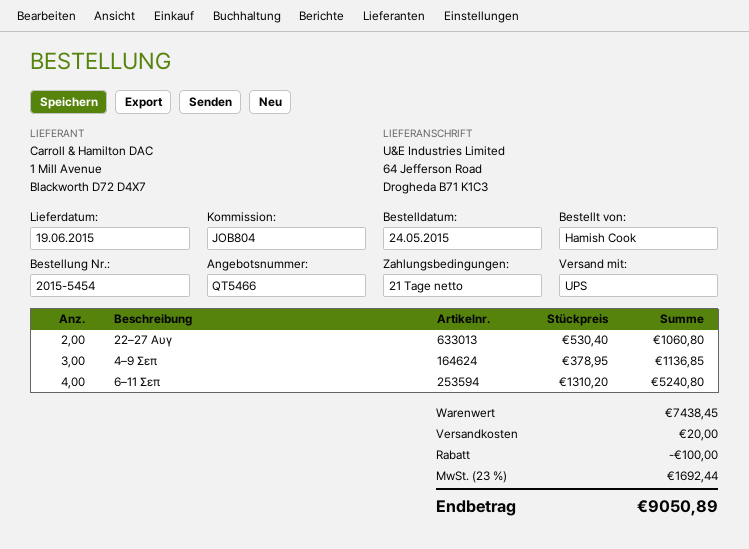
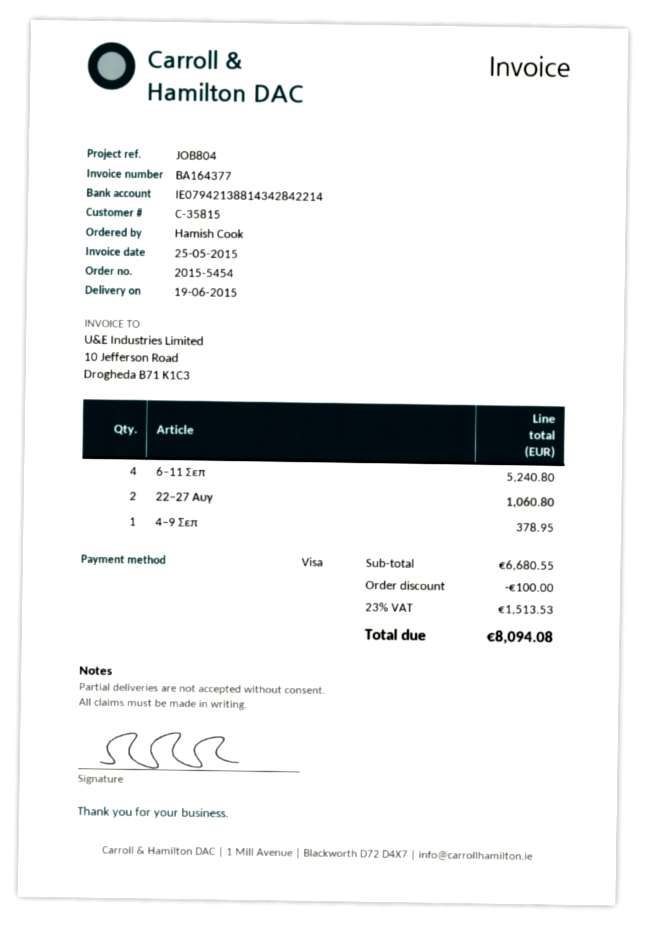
4–9 Σεπ: 3 for 1136.85 -> 1 for 378.95
subtotal: 7438.45 -> 6680.55
shipping: 20.00 -> none
tax: 23% = 1692.44 -> 23% = 1513.53
total: 9050.89 -> 8094.08

